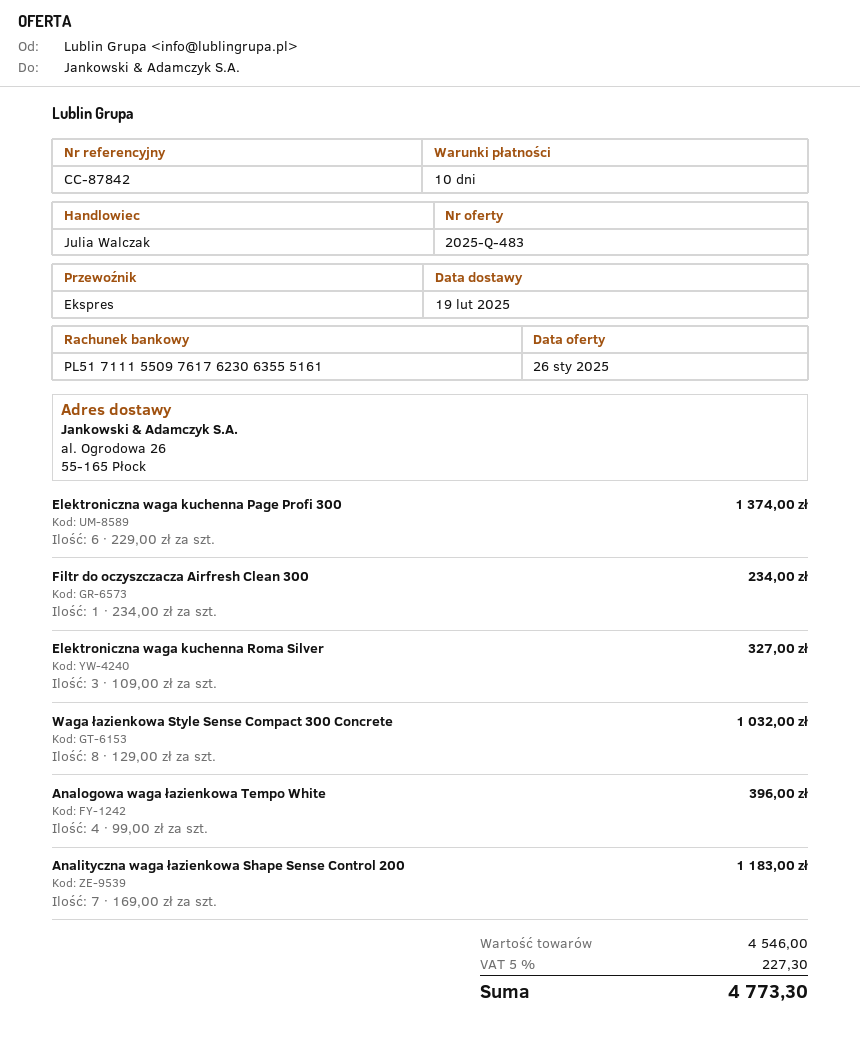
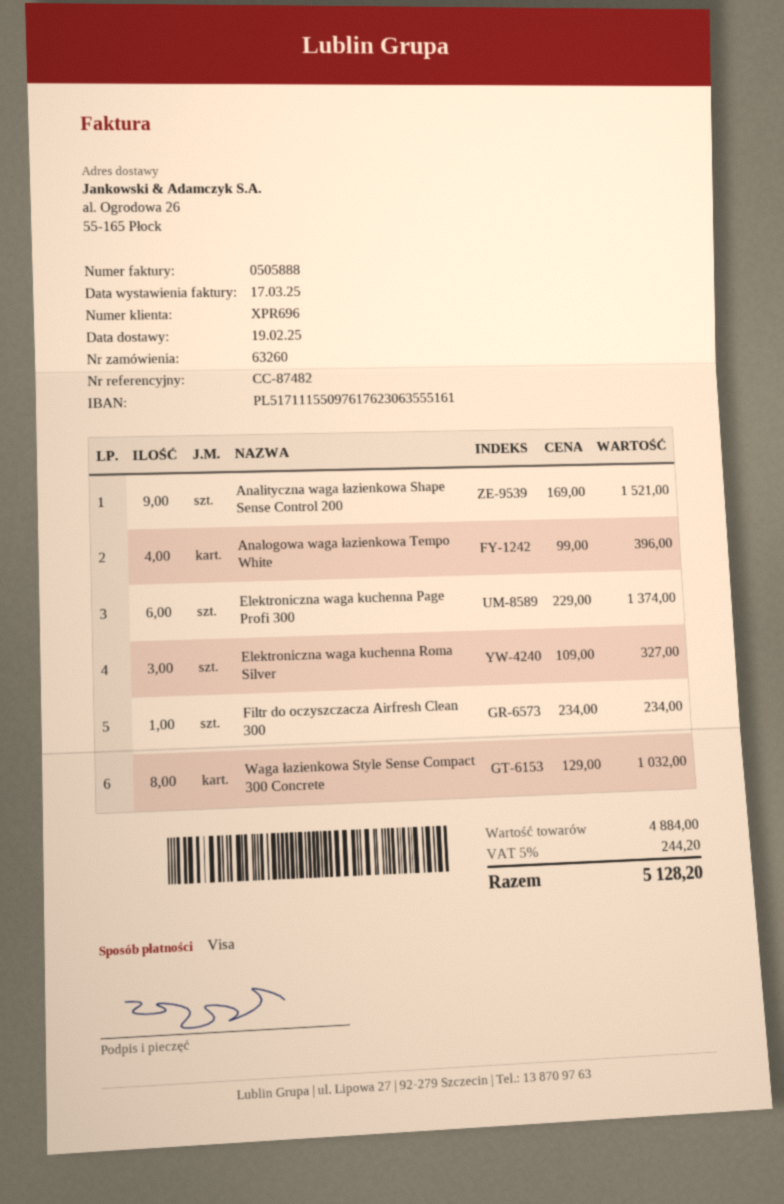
reference: CC-87842 -> CC-87482
Analityczna waga łazienkowa Shape Sense Control 200: 7 x 169.00 = 1183.00 -> 9 x 169.00 = 1521.00
subtotal: 4546.00 -> 4884.00
tax: 5% = 227.30 -> 5% = 244.20
total: 4773.30 -> 5128.20

